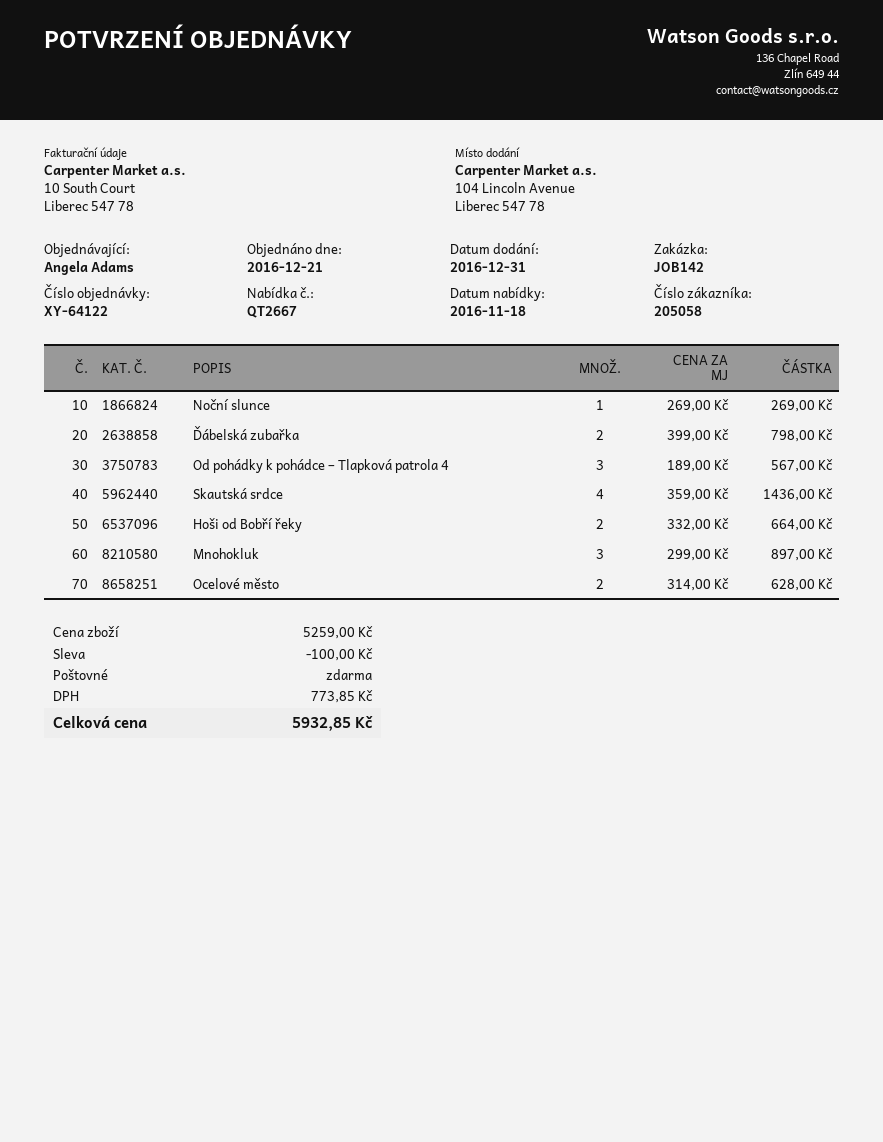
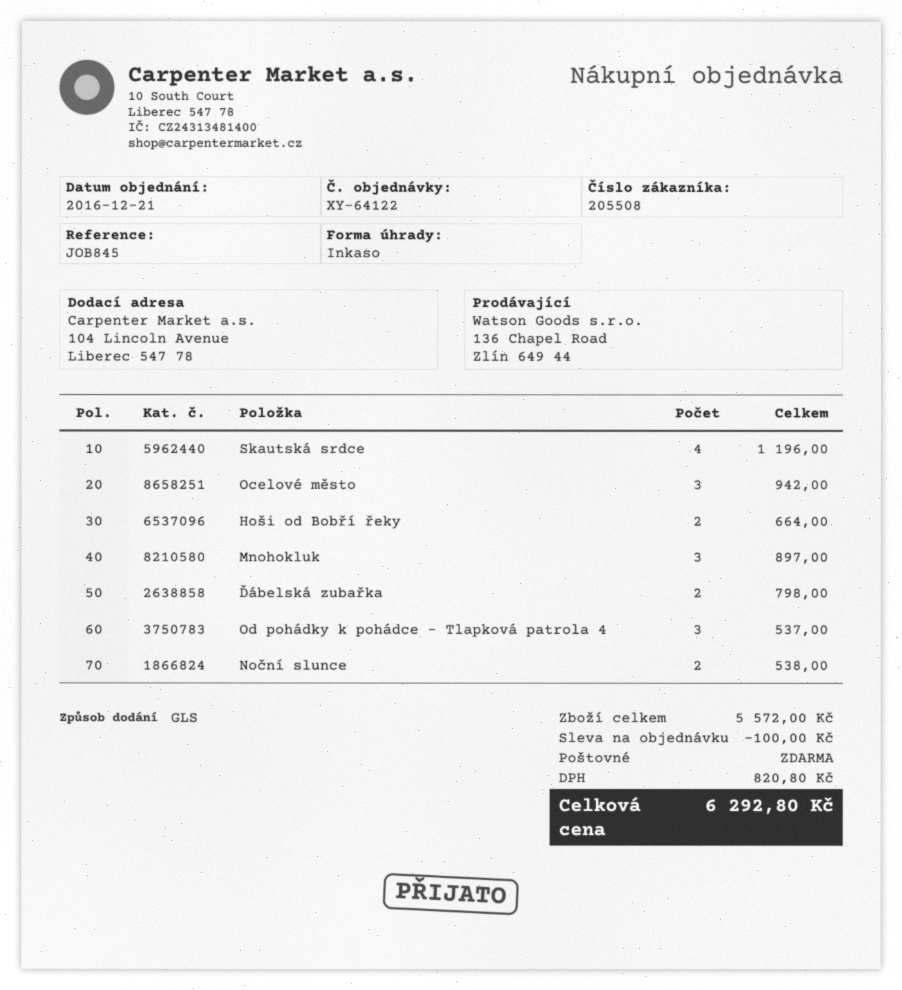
customer number: 205058 -> 205508
reference: JOB142 -> JOB845
Noční slunce: 1 for 269.00 -> 2 for 538.00
Od pohádky k pohádce – Tlapková patrola 4: 3 for 567.00 -> 3 for 537.00
Skautská srdce: 4 for 1436.00 -> 4 for 1196.00
Ocelové město: 2 for 628.00 -> 3 for 942.00
subtotal: 5259.00 -> 5572.00
tax: 773.85 -> 820.80
total: 5932.85 -> 6292.80

